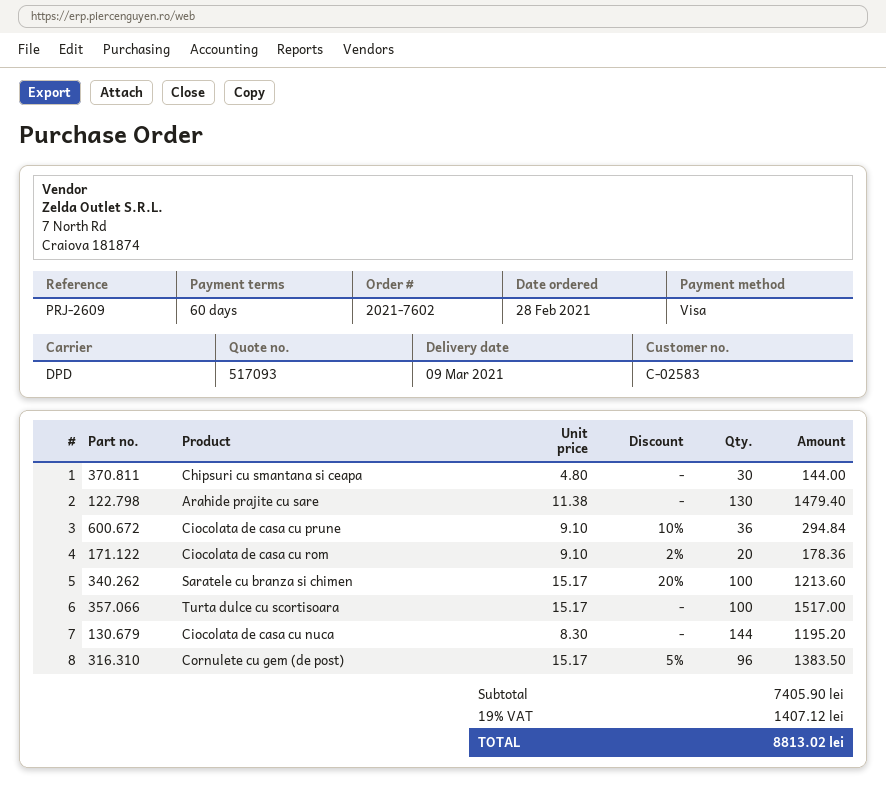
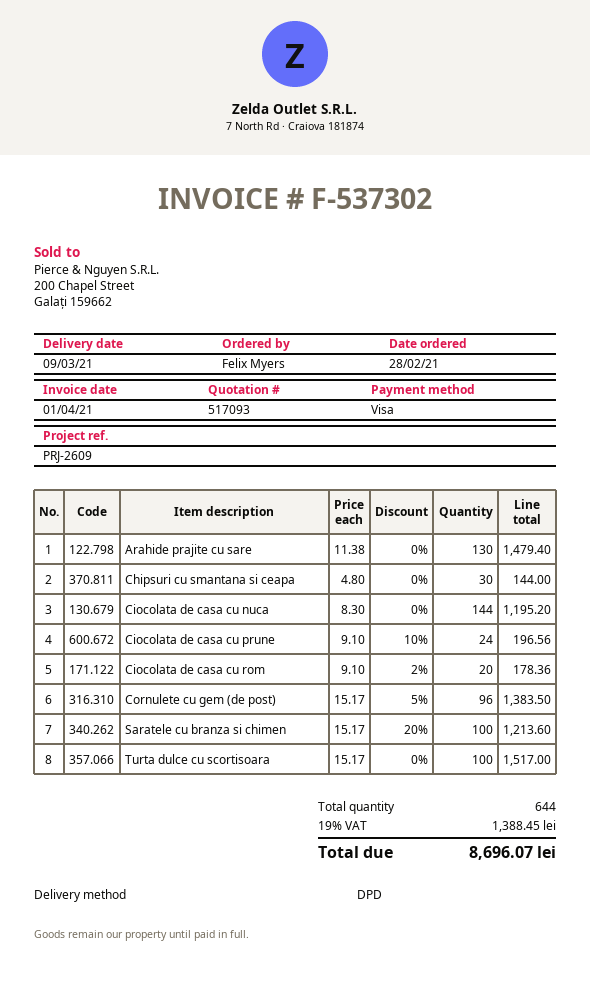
Ciocolata de casa cu prune: 36 x 9.10 - 10% = 294.84 -> 24 x 9.10 - 10% = 196.56
tax: 19% = 1407.12 -> 19% = 1388.45
total: 8813.02 -> 8696.07

